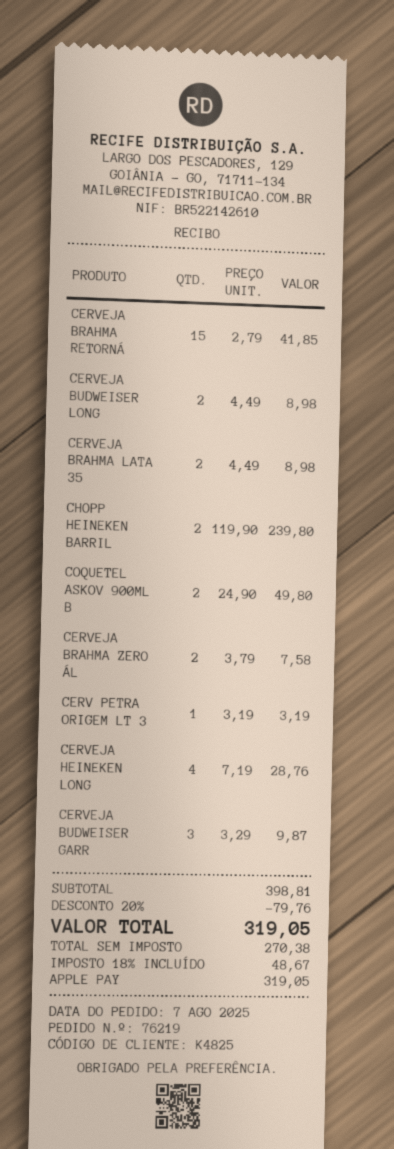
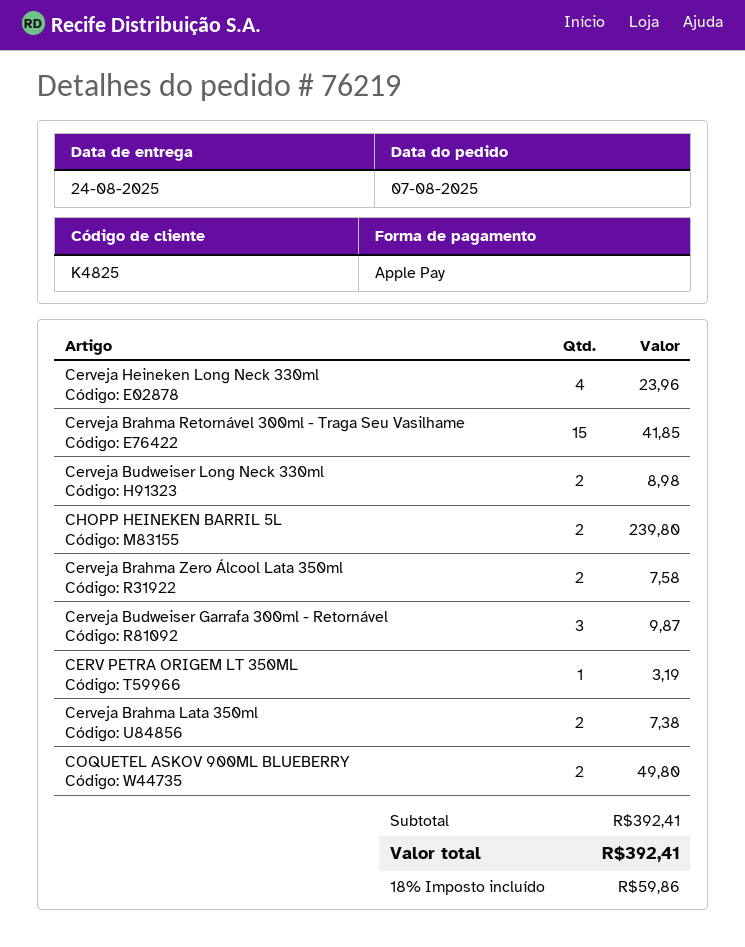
CERVEJA BRAHMA LATA 35: 2 for 8.98 -> 2 for 7.38
CERVEJA HEINEKEN LONG: 4 for 28.76 -> 4 for 23.96
subtotal: 398.81 -> 392.41
discount: 20% = 79.76 -> none
tax: 18% = 48.67 -> 18% = 59.86
total: 319.05 -> 392.41

